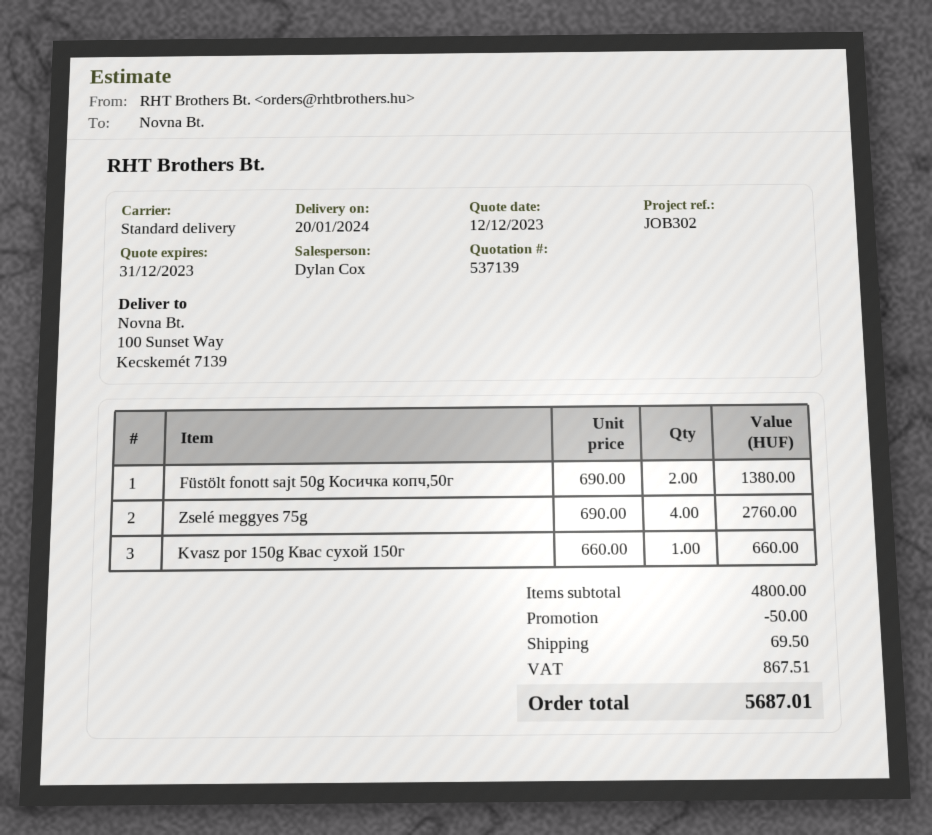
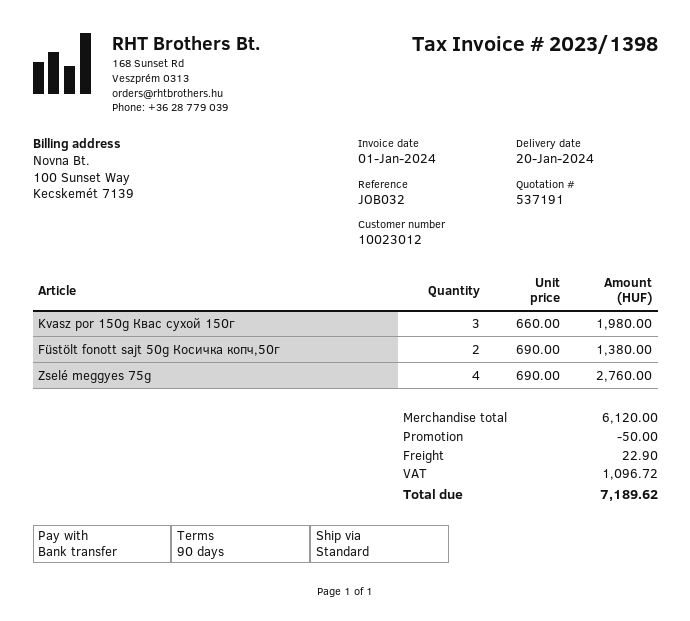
quote number: 537139 -> 537191
reference: JOB302 -> JOB032
Kvasz por 150g Квас сухой 150г: 1 x 660.00 = 660.00 -> 3 x 660.00 = 1980.00
subtotal: 4800.00 -> 6120.00
shipping: 69.50 -> 22.90
tax: 867.51 -> 1096.72
total: 5687.01 -> 7189.62

